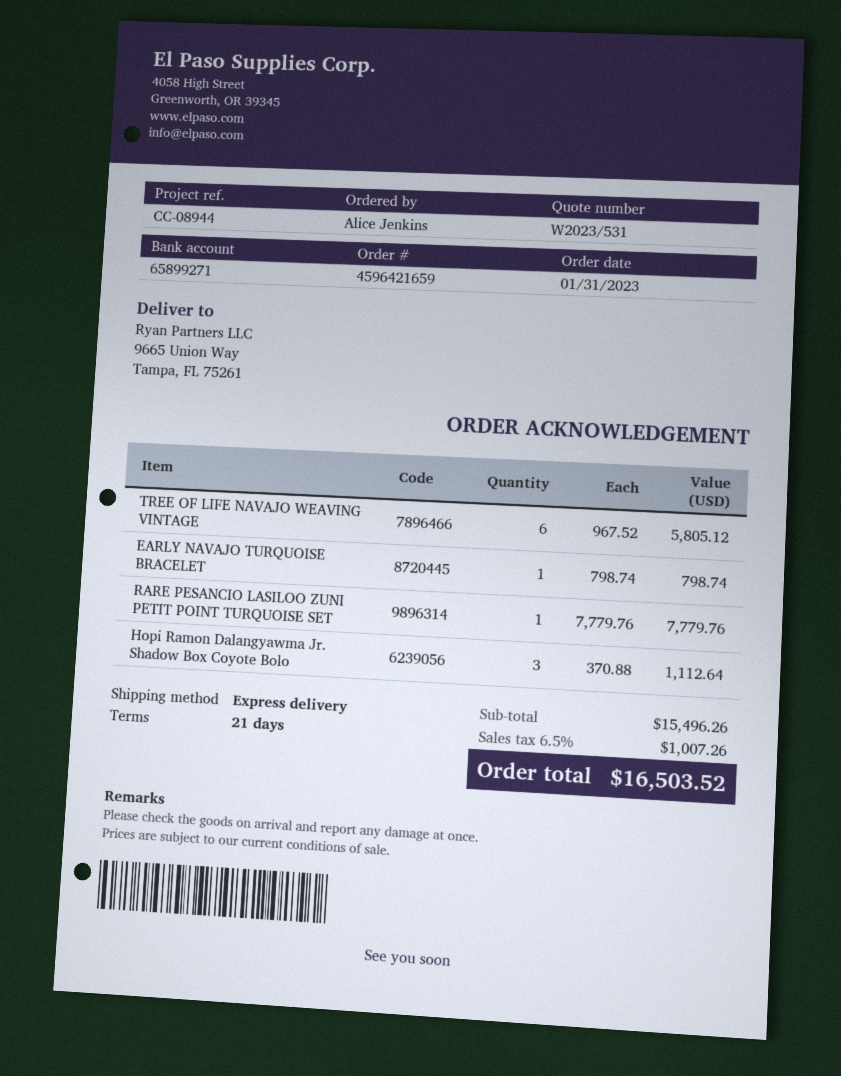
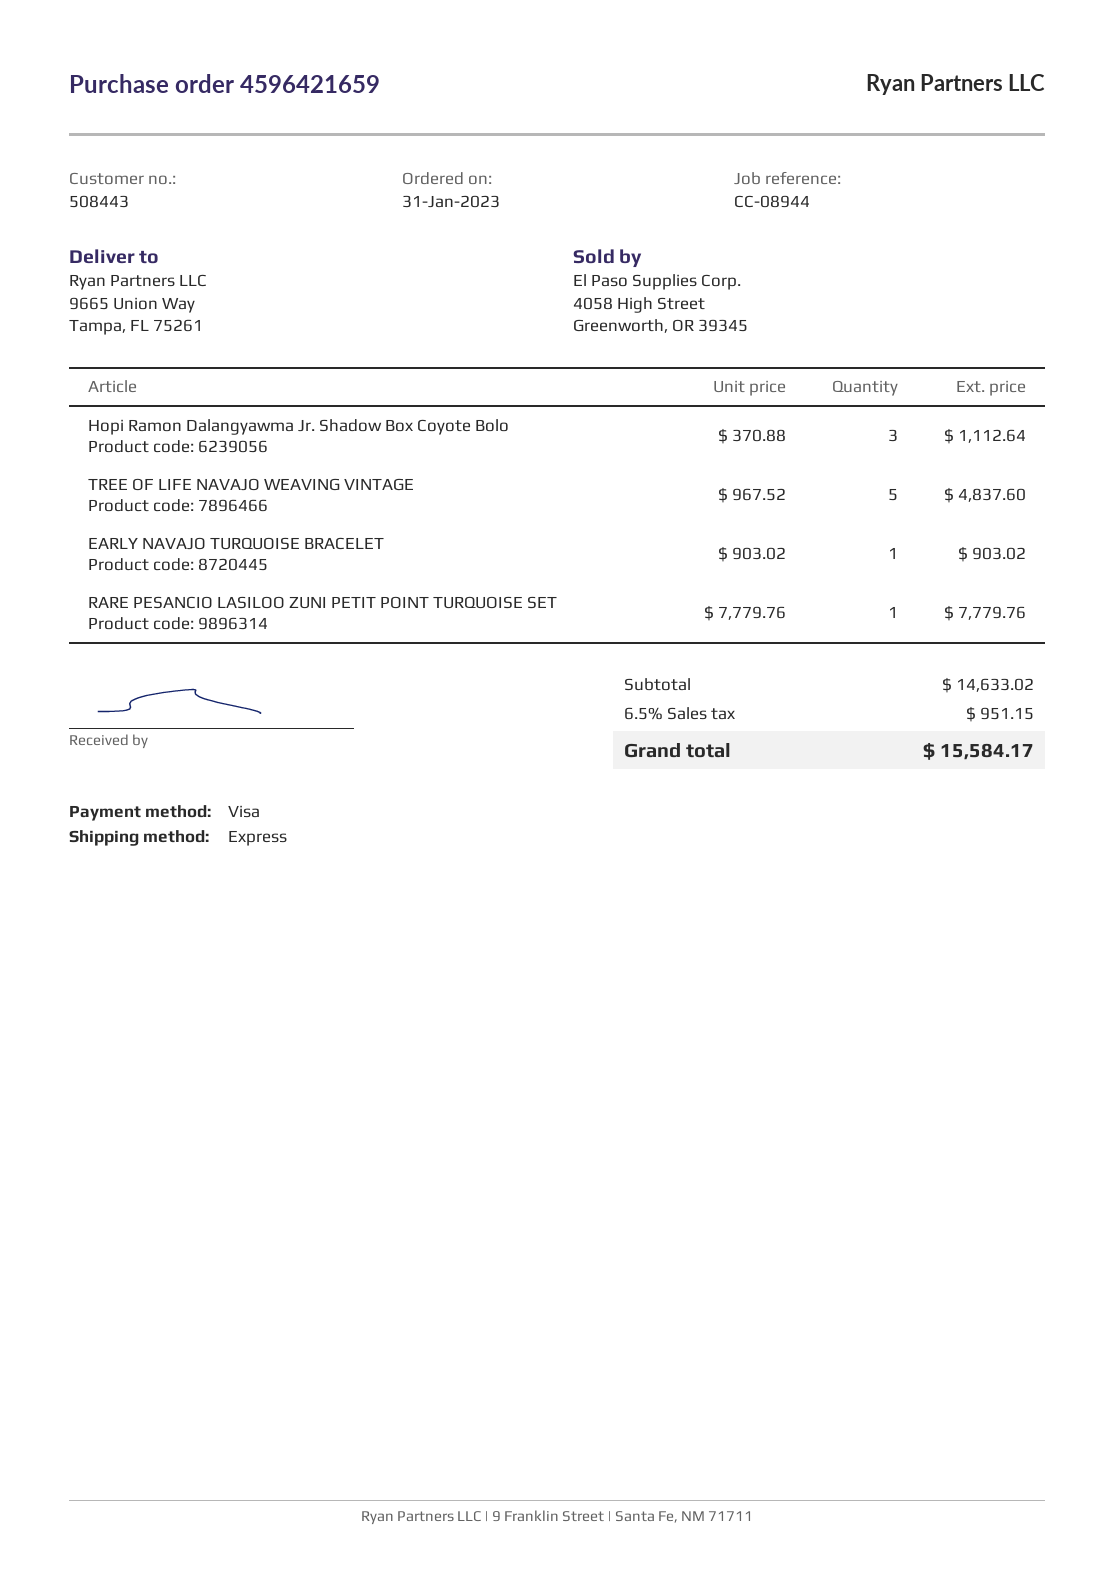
TREE OF LIFE NAVAJO WEAVING VINTAGE: 6 x 967.52 = 5805.12 -> 5 x 967.52 = 4837.60
EARLY NAVAJO TURQUOISE BRACELET: 1 x 798.74 = 798.74 -> 1 x 903.02 = 903.02
subtotal: 15496.26 -> 14633.02
tax: 6.5% = 1007.26 -> 6.5% = 951.15
total: 16503.52 -> 15584.17

